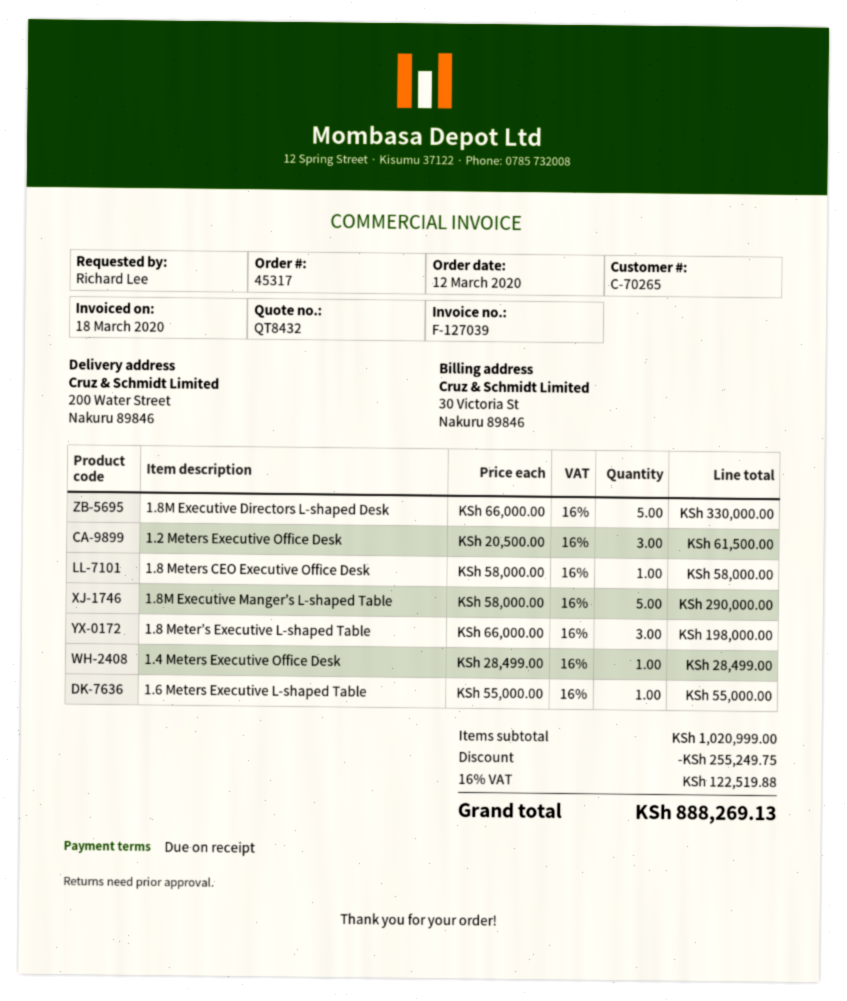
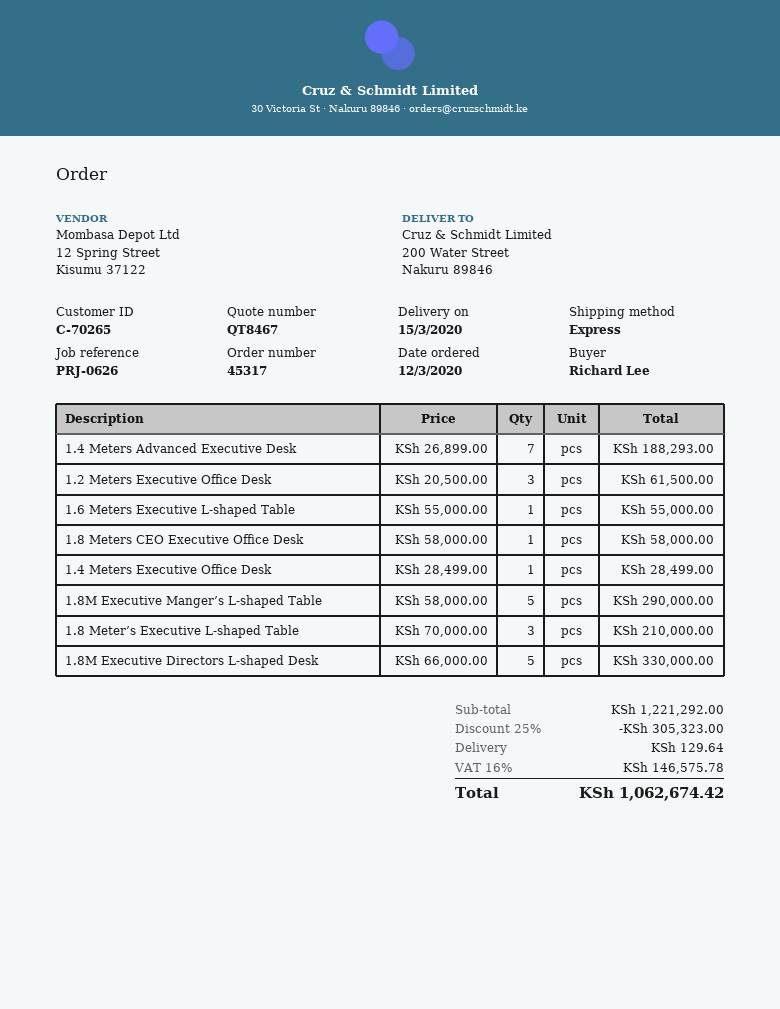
quote number: QT8432 -> QT8467
1.8 Meter’s Executive L-shaped Table: 3 x 66000.00 = 198000.00 -> 3 x 70000.00 = 210000.00
1.4 Meters Advanced Executive Desk: none -> 7 x 26899.00 = 188293.00
subtotal: 1020999.00 -> 1221292.00
discount: 255249.75 -> 305323.00
shipping: none -> 129.64
tax: 16% = 122519.88 -> 16% = 146575.78
total: 888269.13 -> 1062674.42

